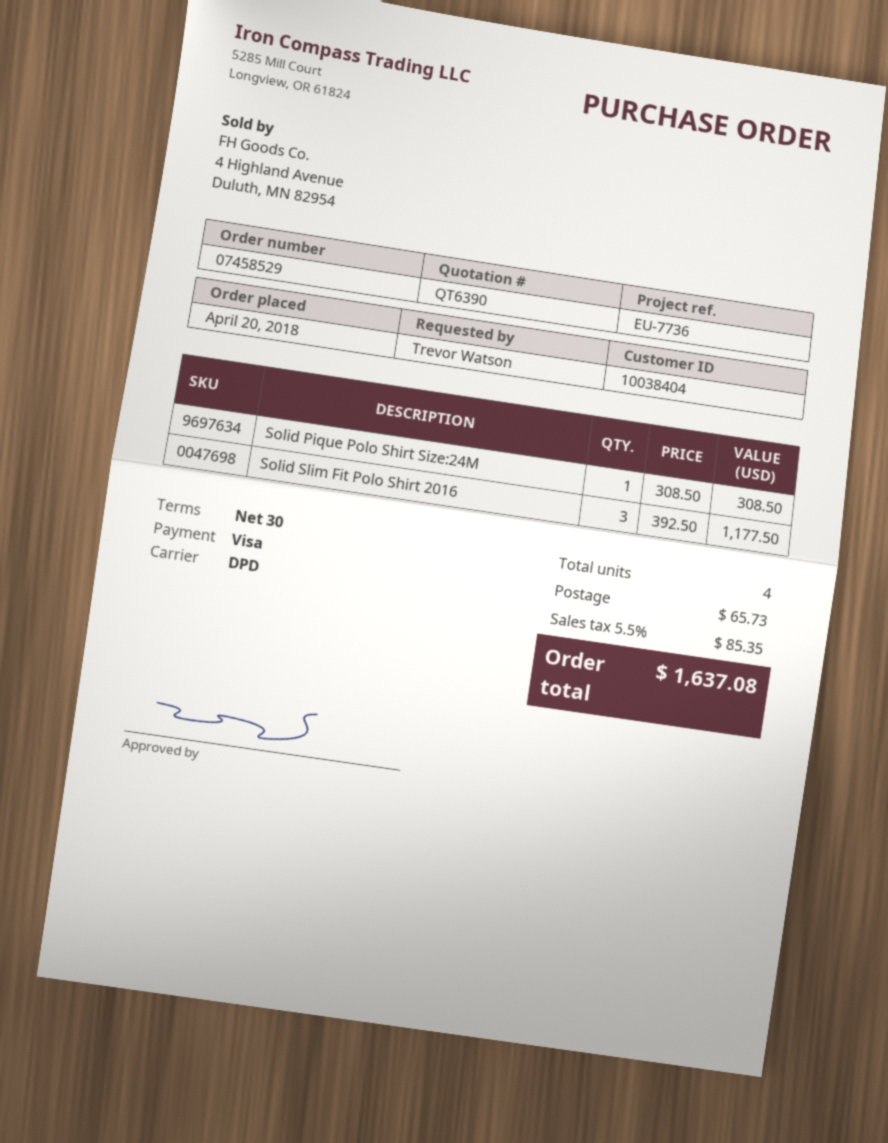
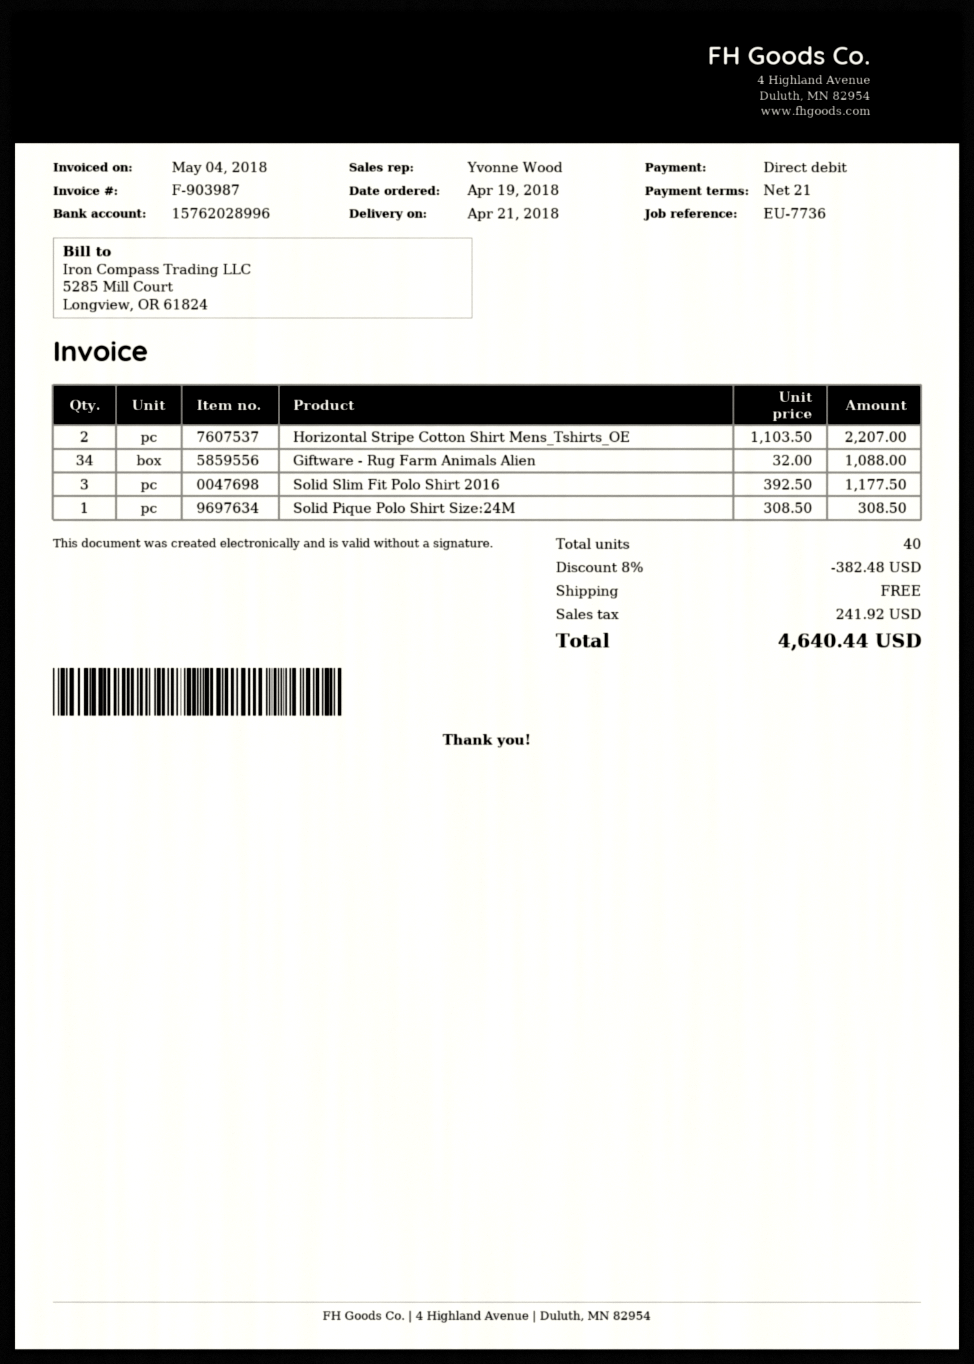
order date: 2018-04-20 -> 2018-04-19
payment terms: 30 days -> 21 days
payment method: Visa -> direct debit
Horizontal Stripe Cotton Shirt Mens_Tshirts_OE: none -> 2 x 1103.50 = 2207.00
Giftware - Rug Farm Animals Alien: none -> 34 x 32.00 = 1088.00
total quantity: 4 -> 40
discount: none -> 8% = 382.48
shipping: 65.73 -> 0.00
tax: 85.35 -> 241.92
total: 1637.08 -> 4640.44

